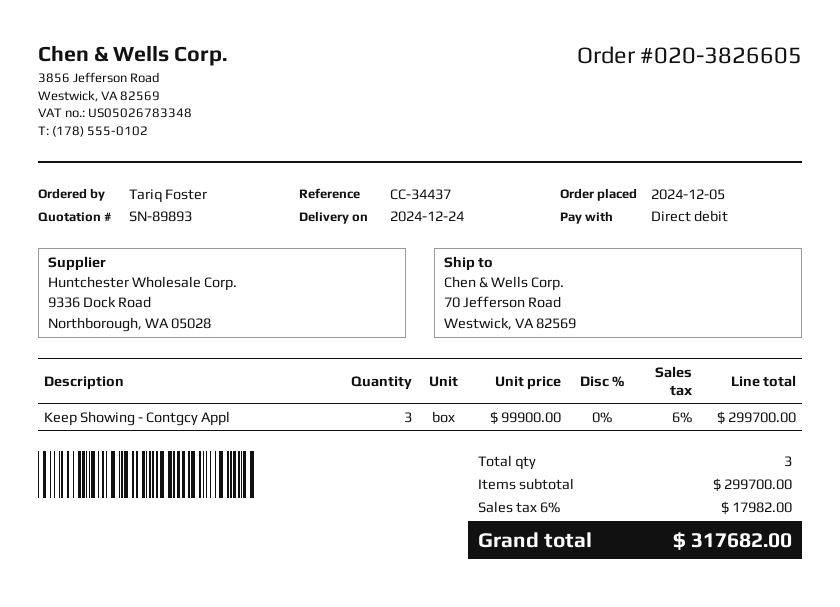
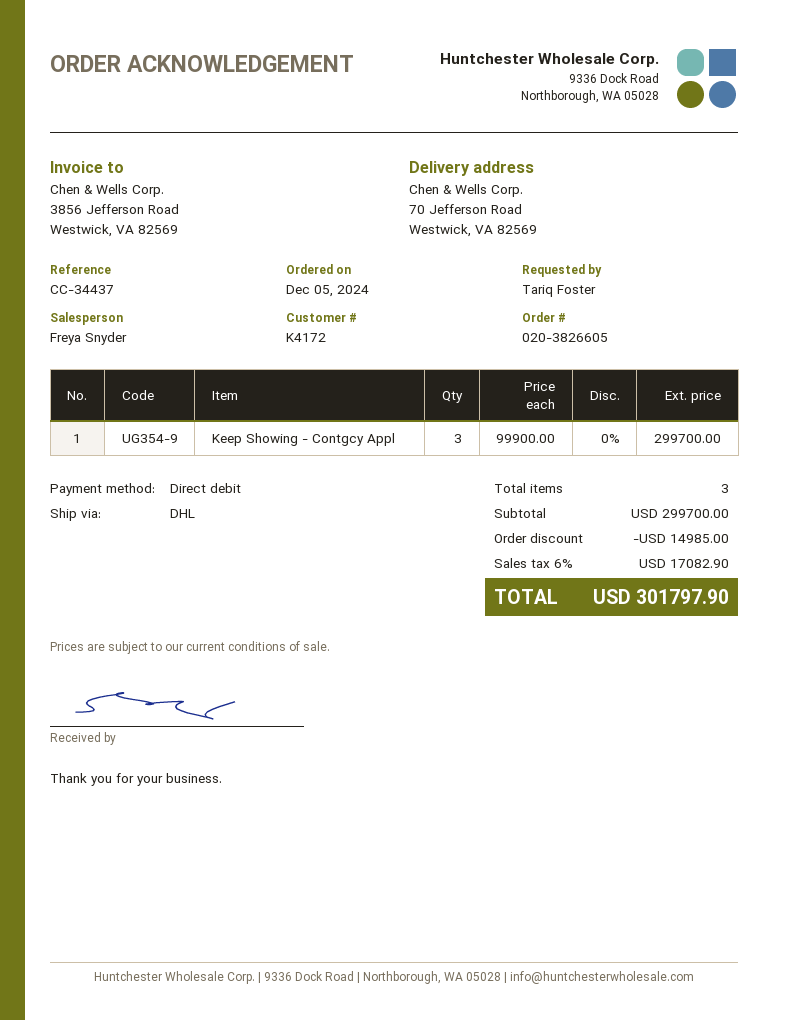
discount: none -> 14985.00
tax: 6% = 17982.00 -> 6% = 17082.90
total: 317682.00 -> 301797.90

